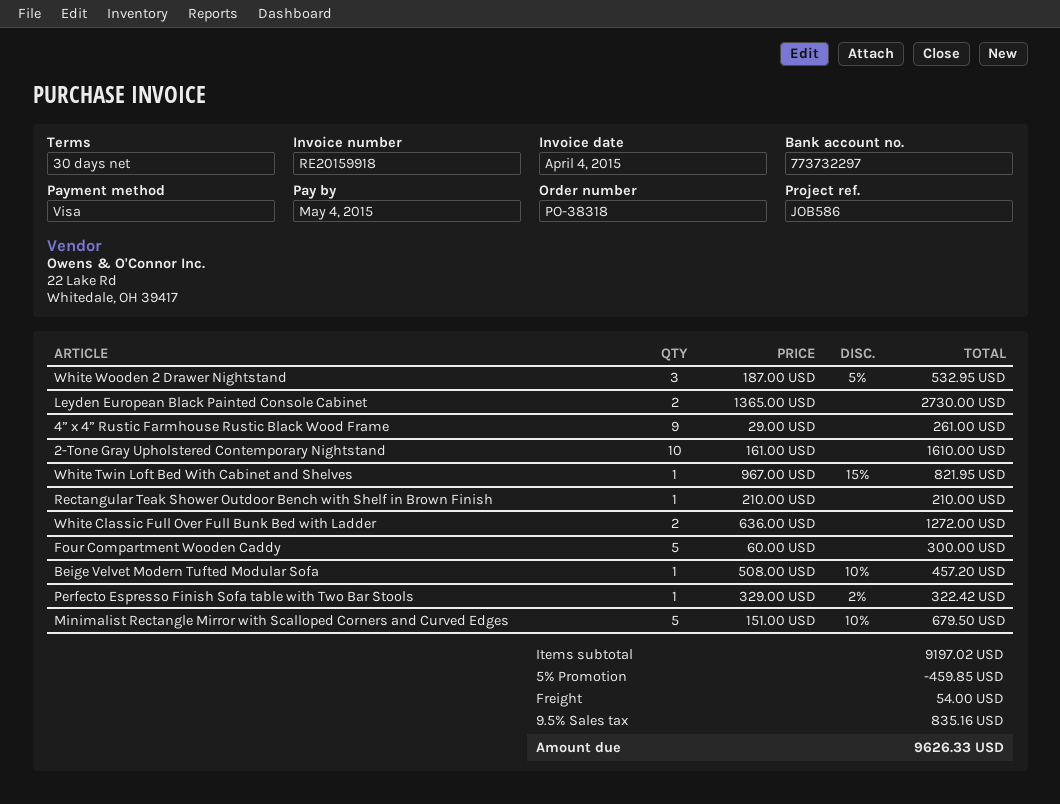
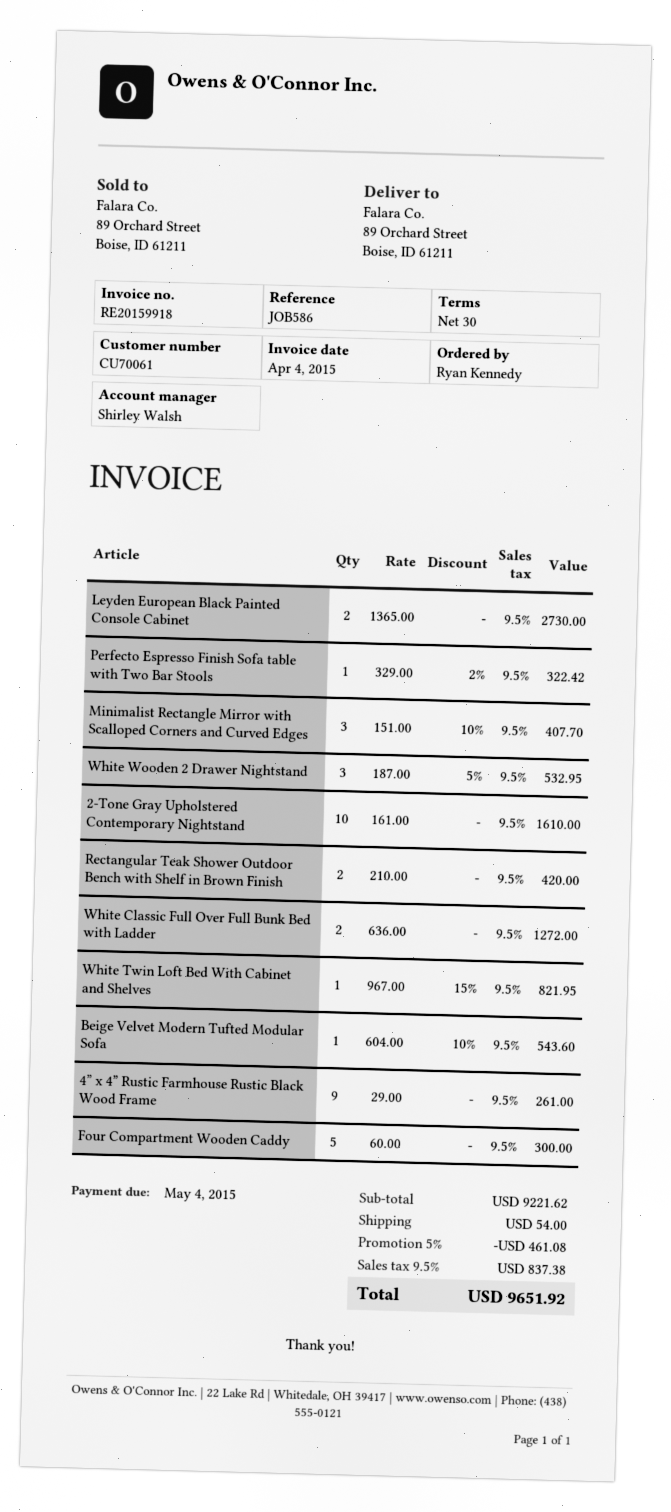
Rectangular Teak Shower Outdoor Bench with Shelf in Brown Finish: 1 x 210.00 = 210.00 -> 2 x 210.00 = 420.00
Beige Velvet Modern Tufted Modular Sofa: 1 x 508.00 - 10% = 457.20 -> 1 x 604.00 - 10% = 543.60
Minimalist Rectangle Mirror with Scalloped Corners and Curved Edges: 5 x 151.00 - 10% = 679.50 -> 3 x 151.00 - 10% = 407.70
subtotal: 9197.02 -> 9221.62
discount: 5% = 459.85 -> 5% = 461.08
tax: 9.5% = 835.16 -> 9.5% = 837.38
total: 9626.33 -> 9651.92

